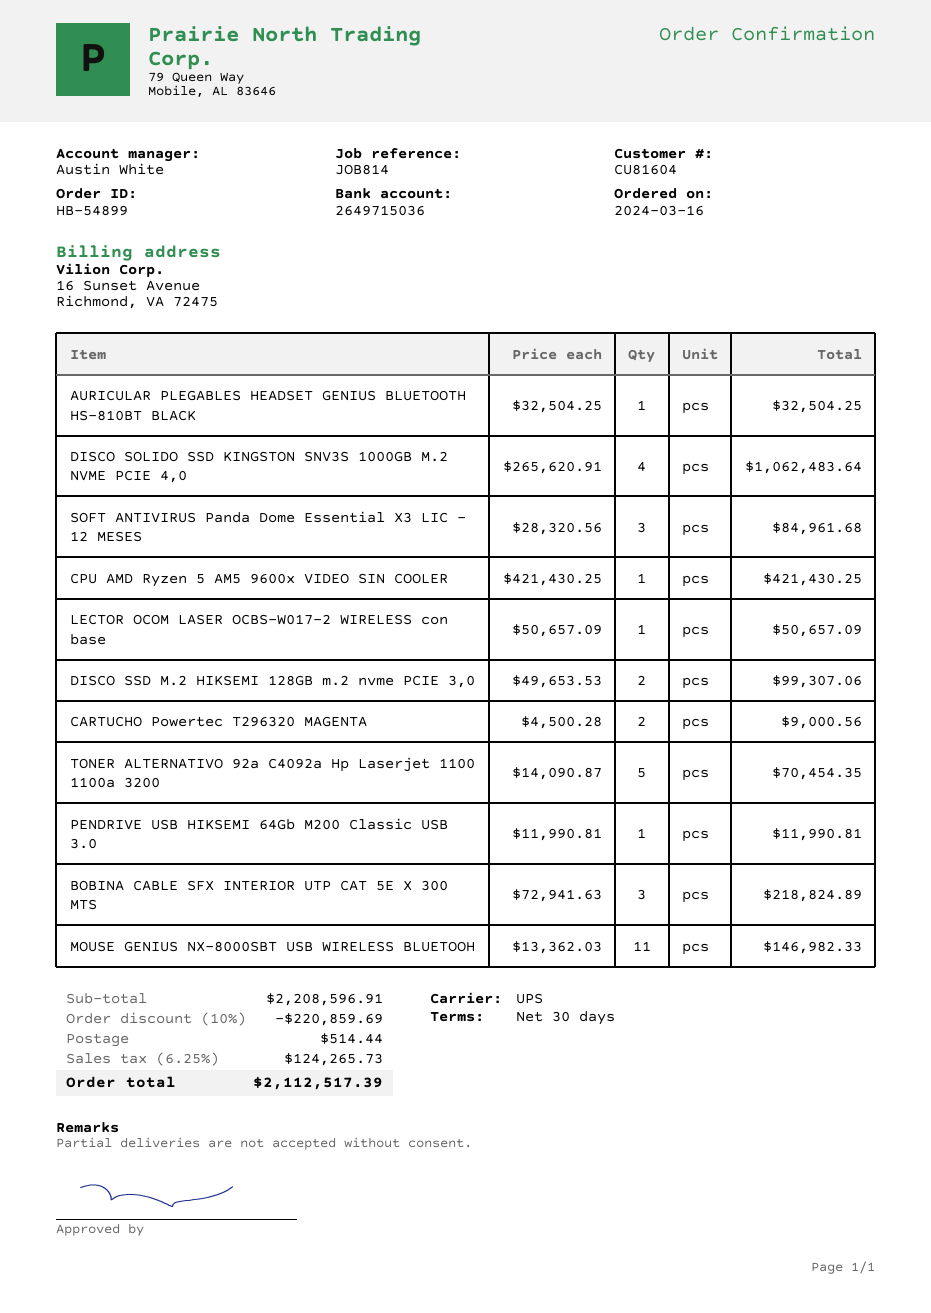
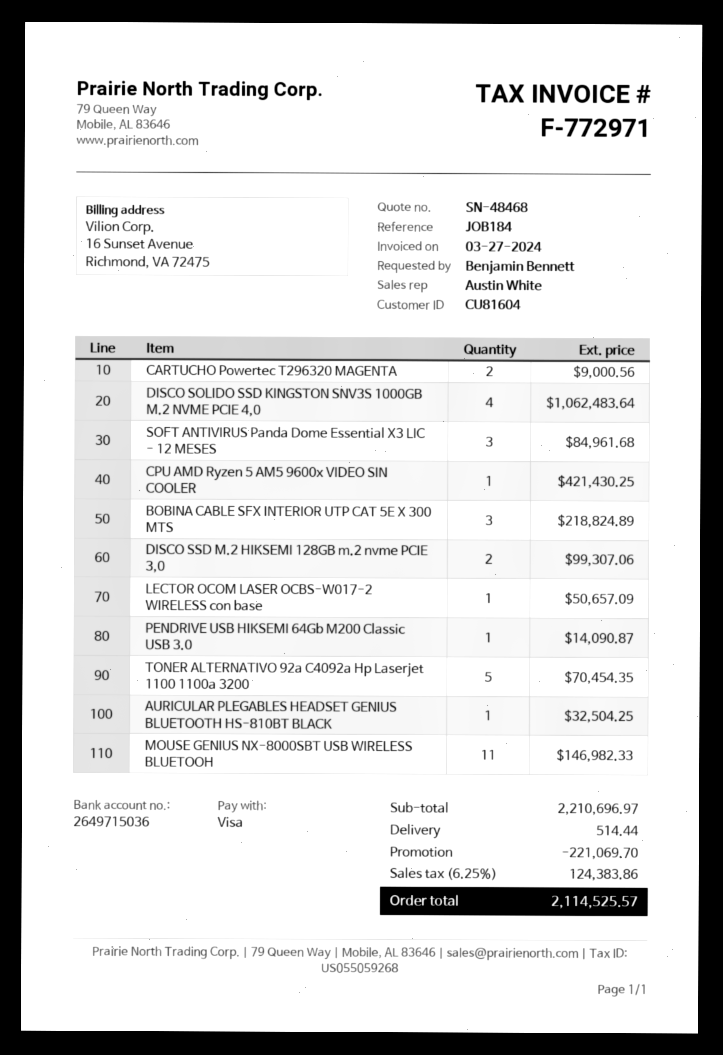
reference: JOB814 -> JOB184
PENDRIVE USB HIKSEMI 64Gb M200 Classic USB 3.0: 1 for 11990.81 -> 1 for 14090.87
subtotal: 2208596.91 -> 2210696.97
discount: 220859.69 -> 221069.70
tax: 6.25% = 124265.73 -> 6.25% = 124383.86
total: 2112517.39 -> 2114525.57

